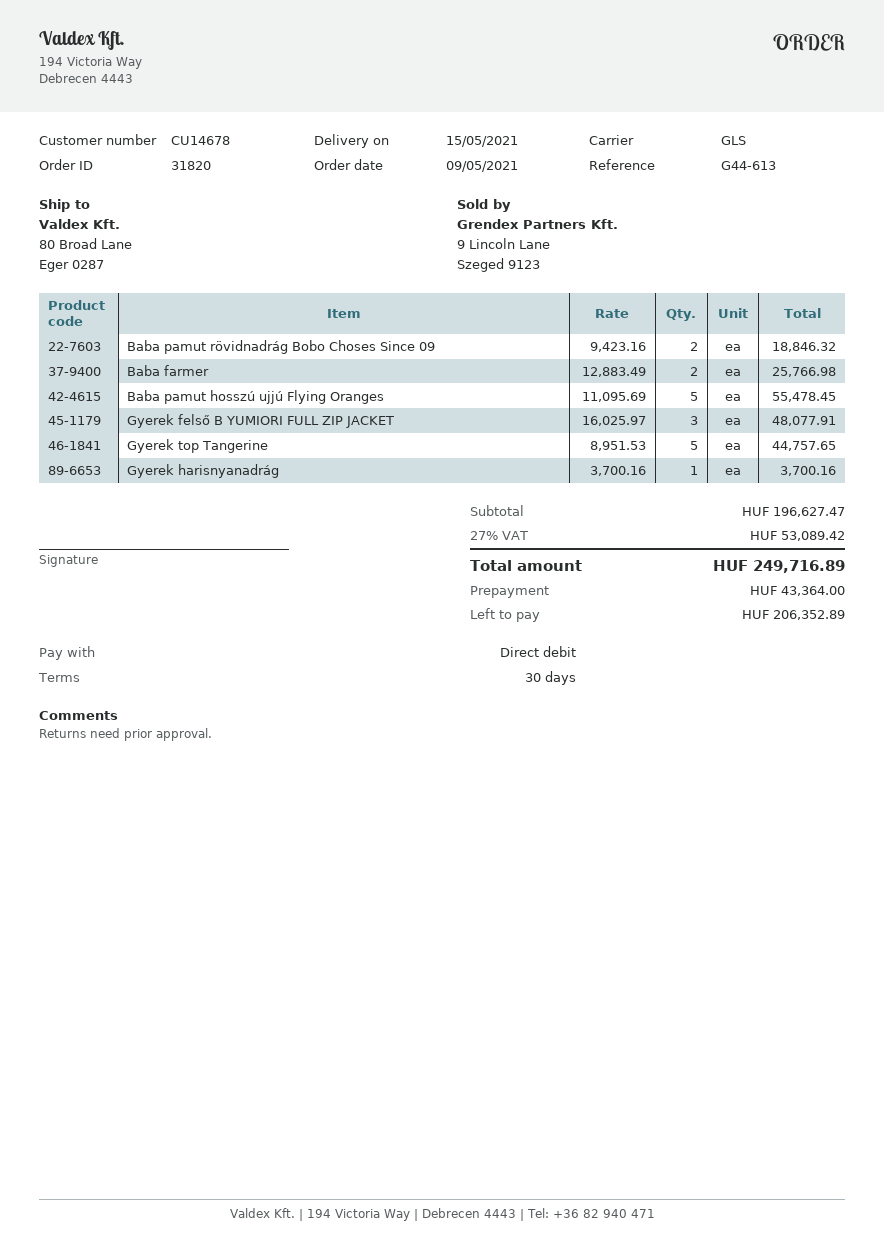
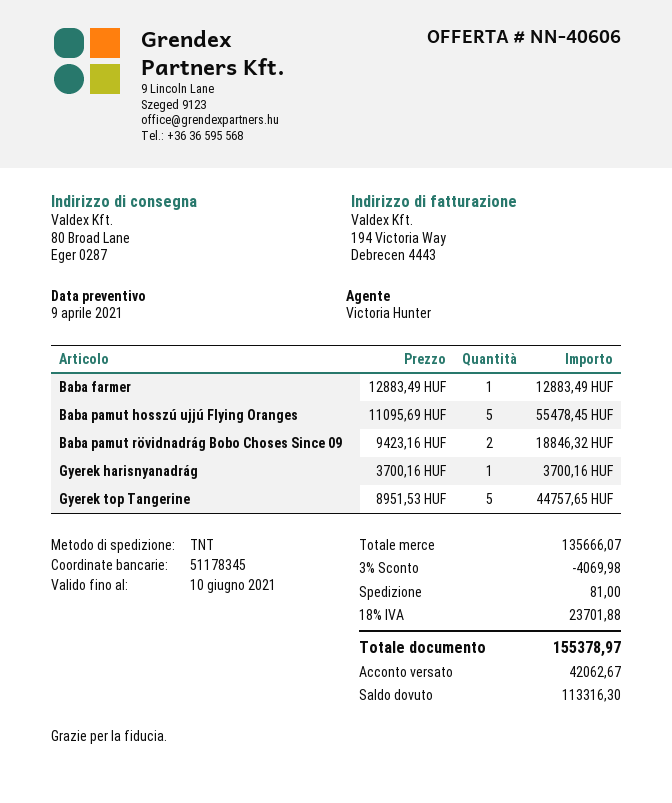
shipping method: GLS -> TNT
Baba farmer: 2 x 12883.49 = 25766.98 -> 1 x 12883.49 = 12883.49
Gyerek felső B YUMIORI FULL ZIP JACKET: 3 x 16025.97 = 48077.91 -> none
subtotal: 196627.47 -> 135666.07
discount: none -> 3% = 4069.98
shipping: none -> 81.00
tax: 27% = 53089.42 -> 18% = 23701.88
total: 249716.89 -> 155378.97
deposit: 43364.00 -> 42062.67
balance: 206352.89 -> 113316.30

